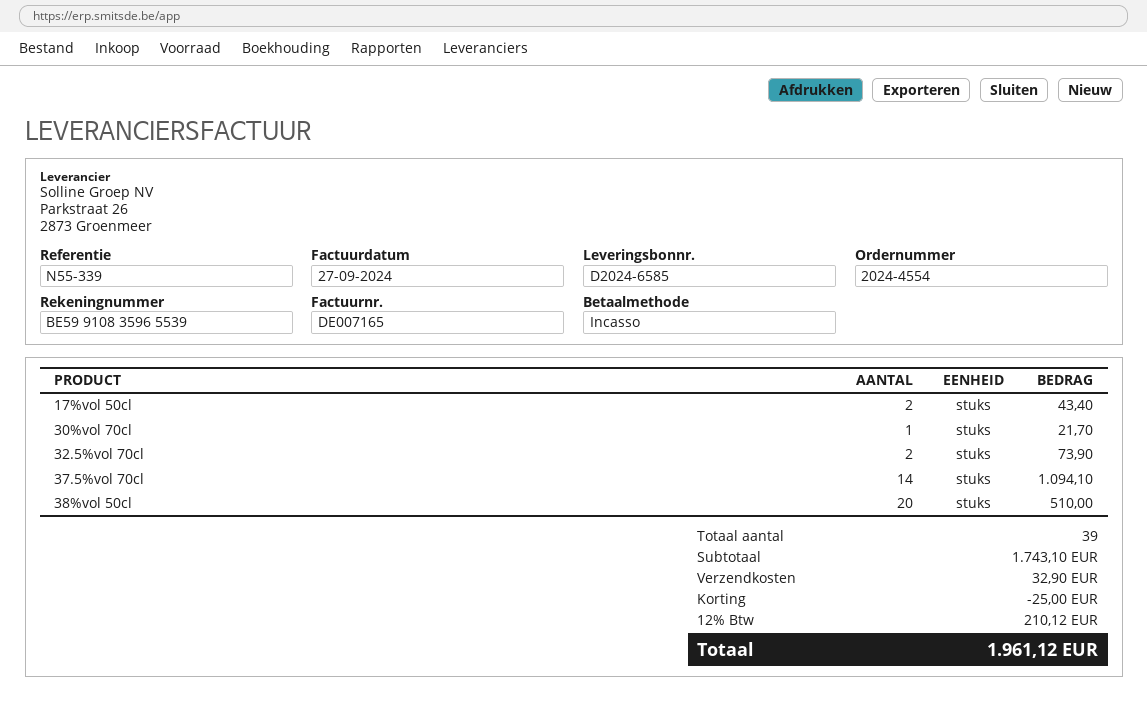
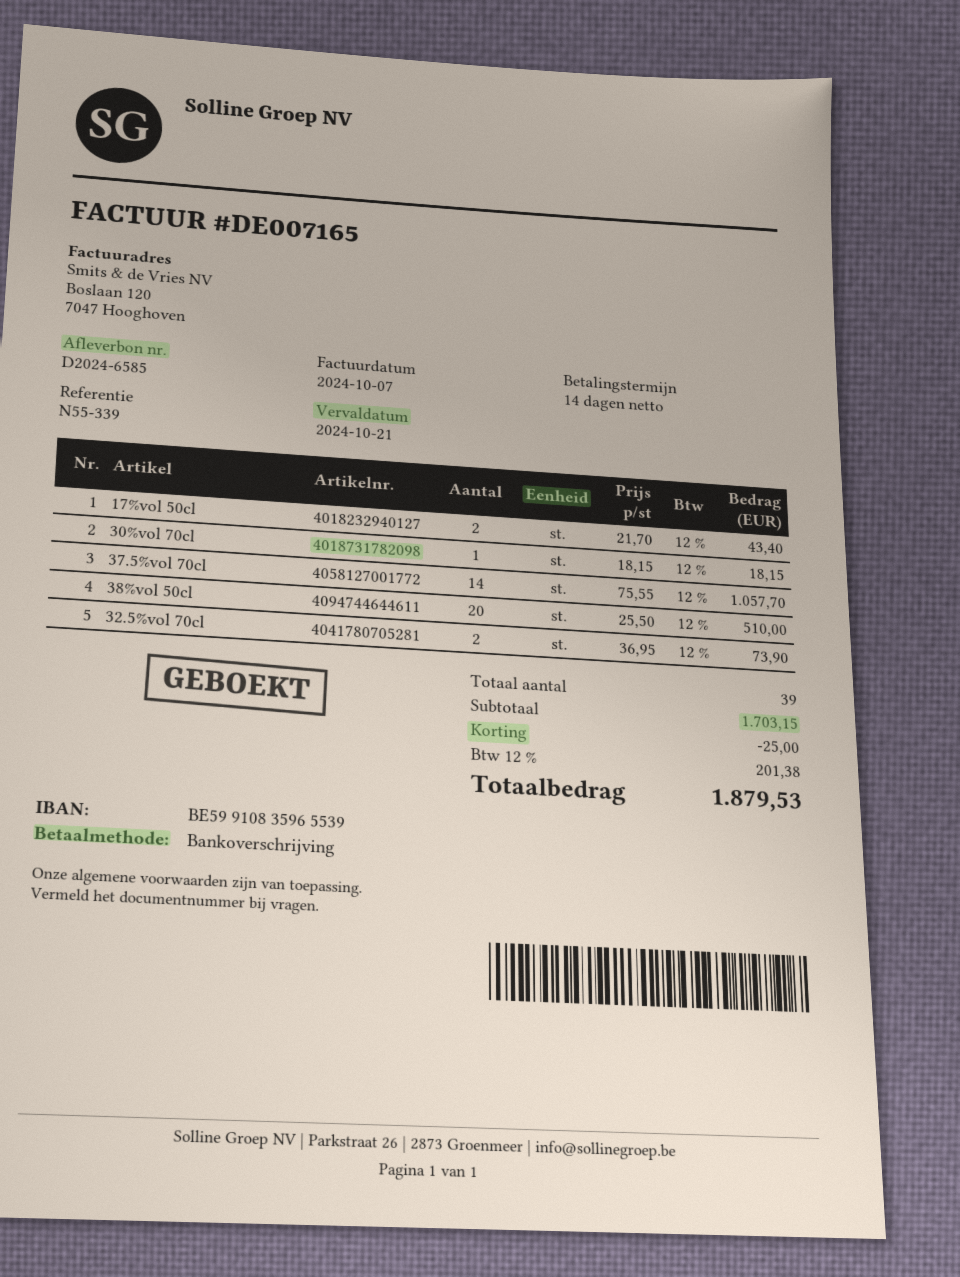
invoice date: 2024-09-27 -> 2024-10-07
payment method: direct debit -> bank transfer
30%vol 70cl: 1 for 21.70 -> 1 for 18.15
37.5%vol 70cl: 14 for 1094.10 -> 14 for 1057.70
subtotal: 1743.10 -> 1703.15
shipping: 32.90 -> none
tax: 12% = 210.12 -> 12% = 201.38
total: 1961.12 -> 1879.53

